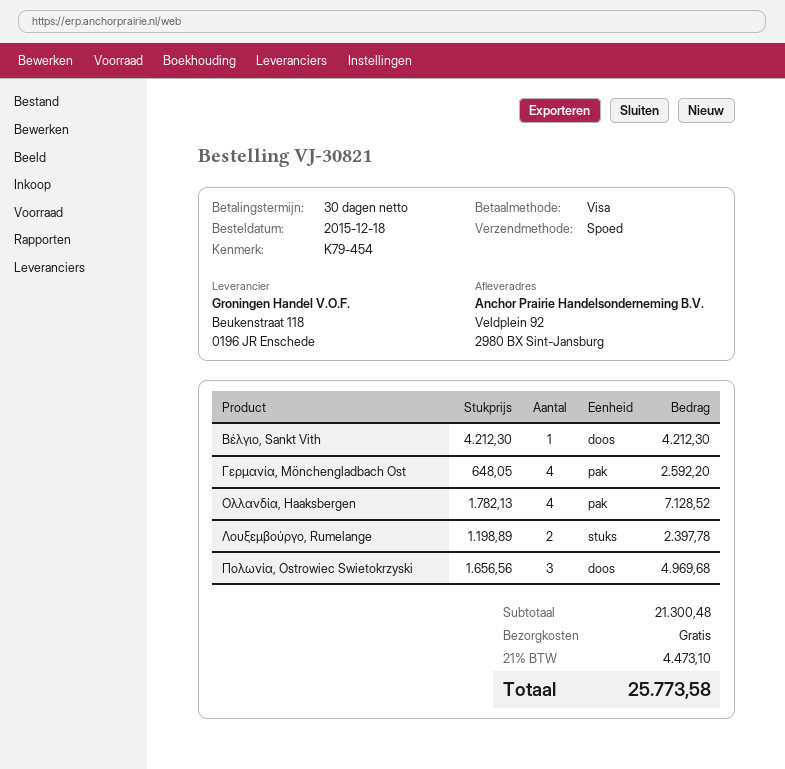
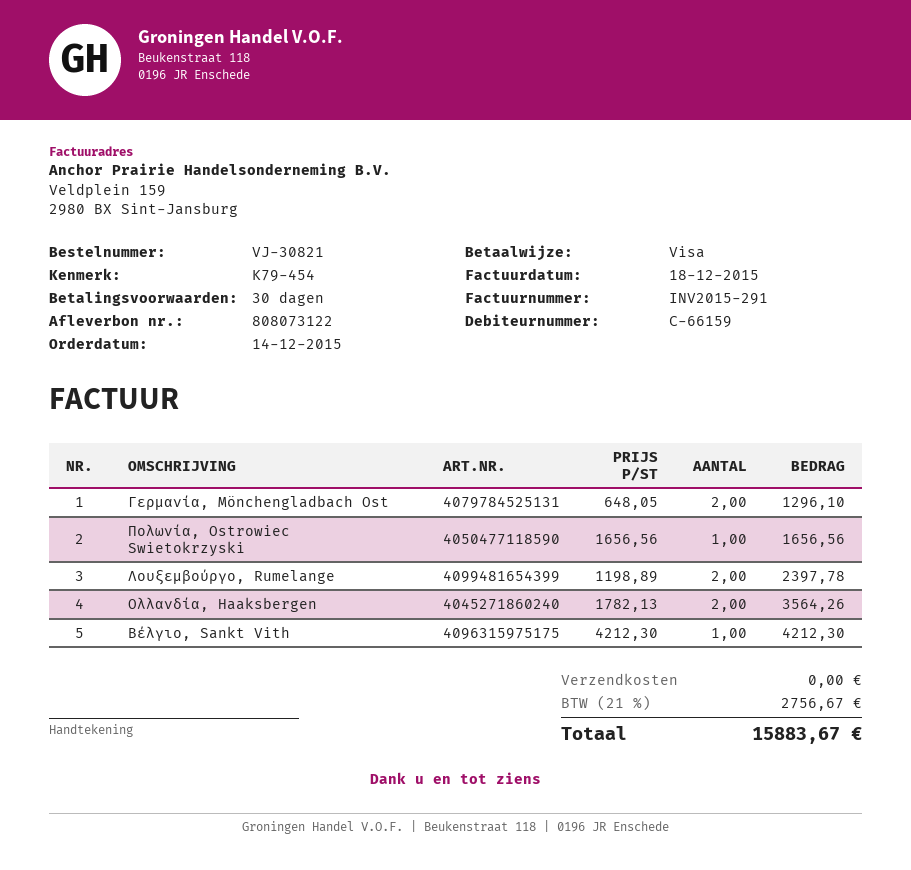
order date: 2015-12-18 -> 2015-12-14
Γερμανία, Mönchengladbach Ost: 4 x 648.05 = 2592.20 -> 2 x 648.05 = 1296.10
Ολλανδία, Haaksbergen: 4 x 1782.13 = 7128.52 -> 2 x 1782.13 = 3564.26
Πολωνία, Ostrowiec Swietokrzyski: 3 x 1656.56 = 4969.68 -> 1 x 1656.56 = 1656.56
tax: 21% = 4473.10 -> 21% = 2756.67
total: 25773.58 -> 15883.67

